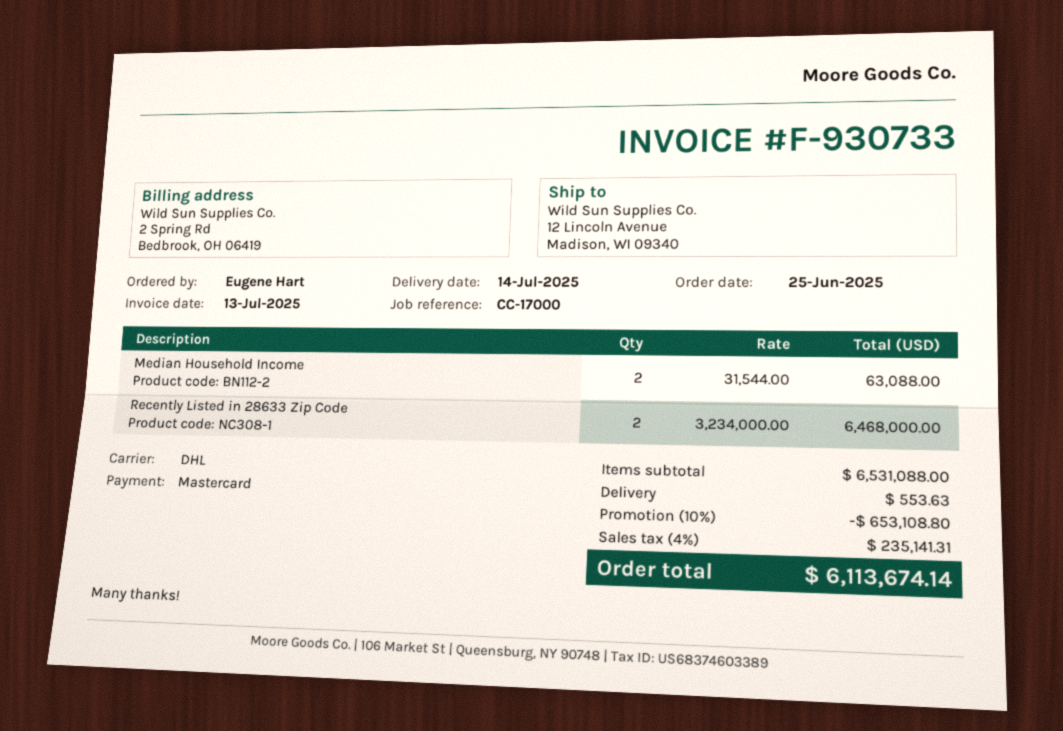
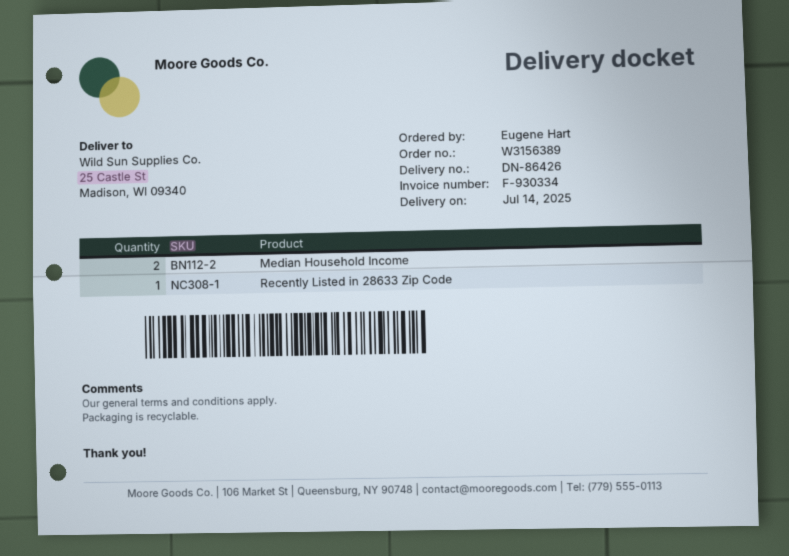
invoice number: F-930733 -> F-930334
ship to: 12 Lincoln Avenue, Madison, WI 09340 -> 25 Castle St, Madison, WI 09340
Recently Listed in 28633 Zip Code: 2 -> 1

